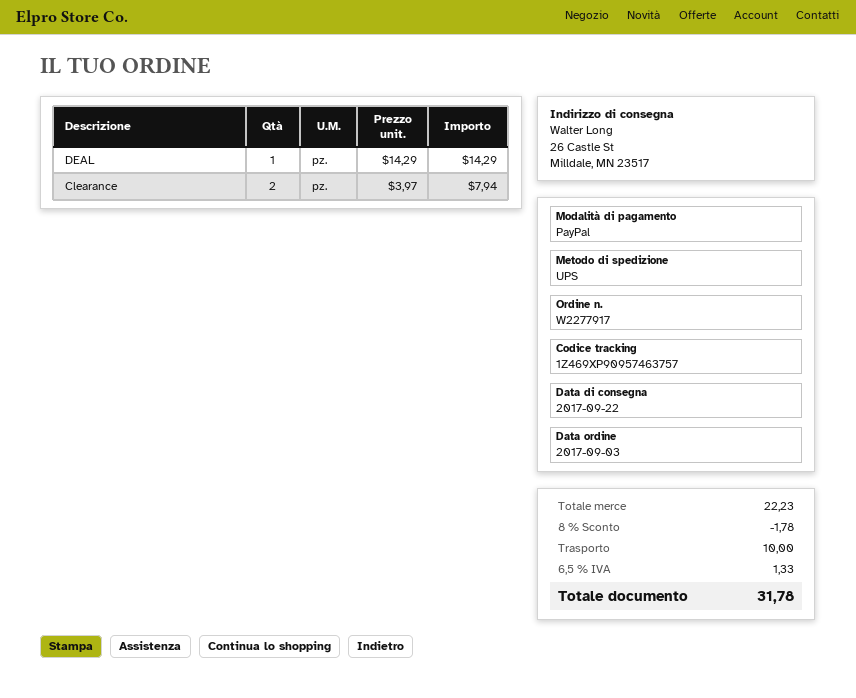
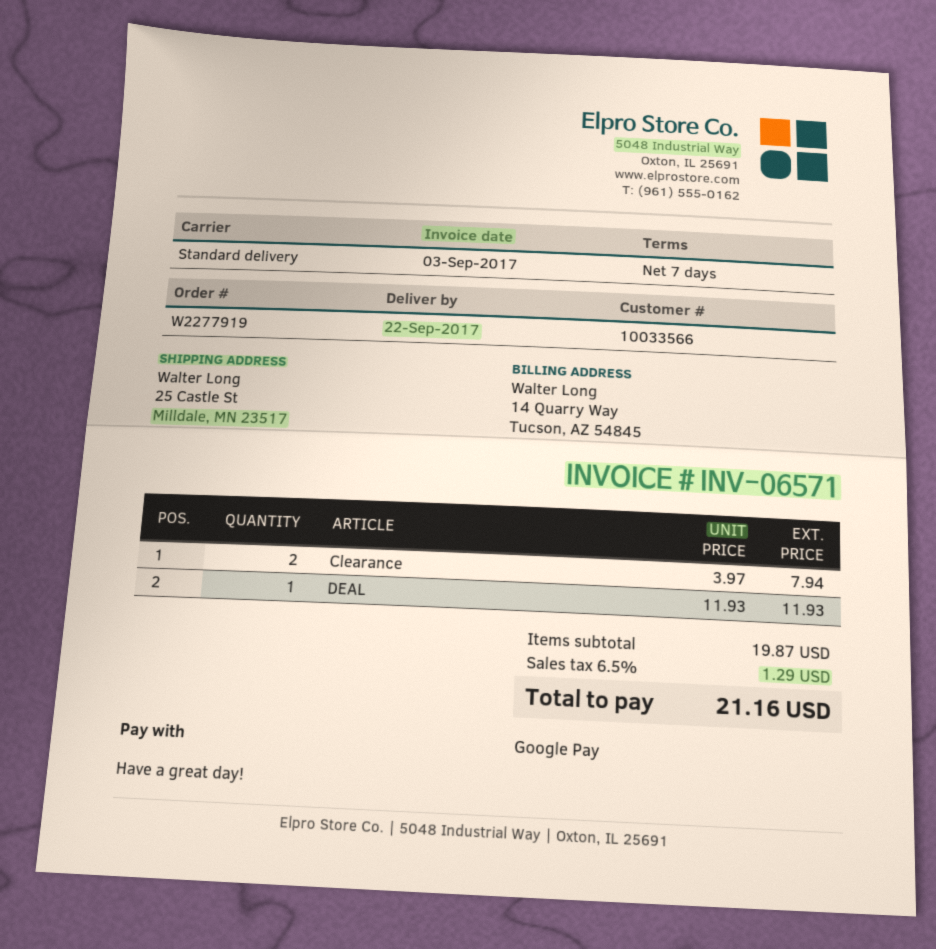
order number: W2277917 -> W2277919
payment method: PayPal -> Google Pay
shipping method: UPS -> standard
ship to: 26 Castle St, Milldale, MN 23517 -> 25 Castle St, Milldale, MN 23517
DEAL: 1 x 14.29 = 14.29 -> 1 x 11.93 = 11.93
subtotal: 22.23 -> 19.87
discount: 8% = 1.78 -> none
shipping: 10.00 -> none
tax: 6.5% = 1.33 -> 6.5% = 1.29
total: 31.78 -> 21.16

